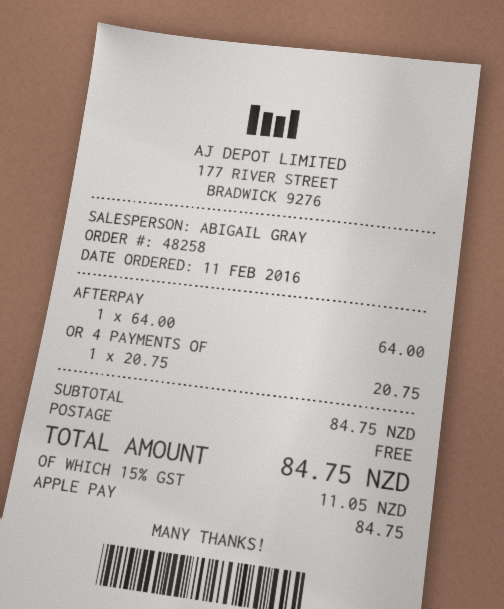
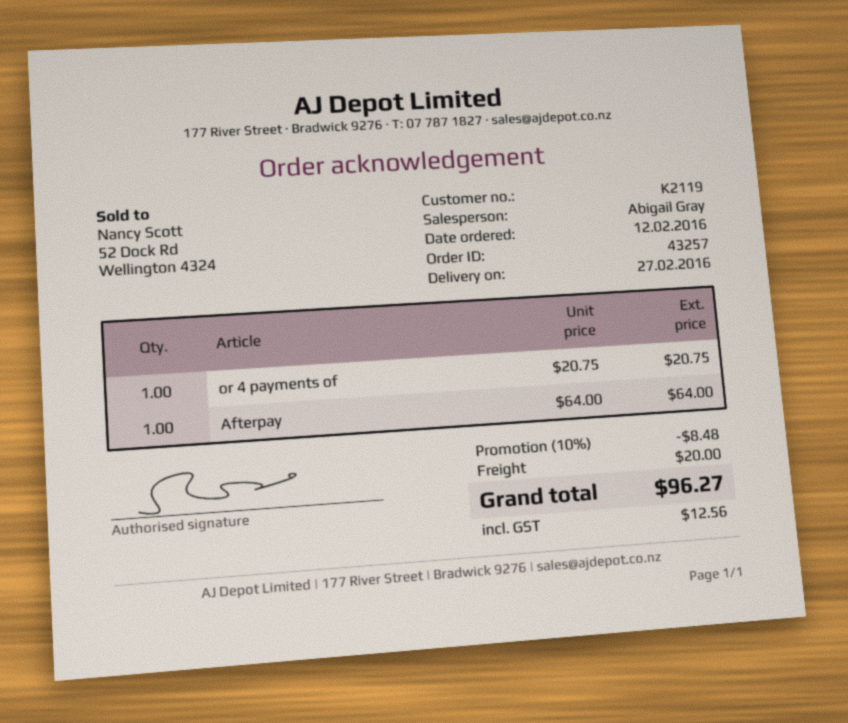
order number: 48258 -> 43257
order date: 2016-02-11 -> 2016-02-12
discount: none -> 10% = 8.48
shipping: 0.00 -> 20.00
tax: 11.05 -> 12.56
total: 84.75 -> 96.27

